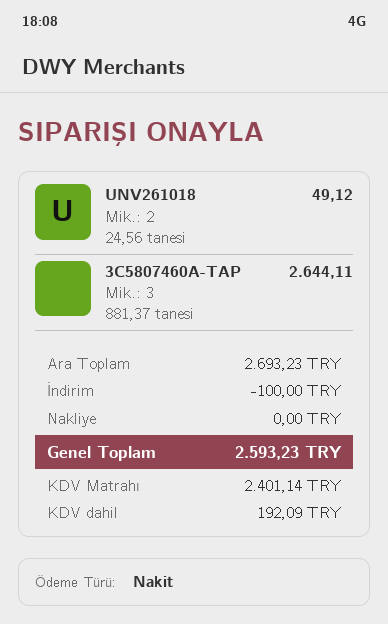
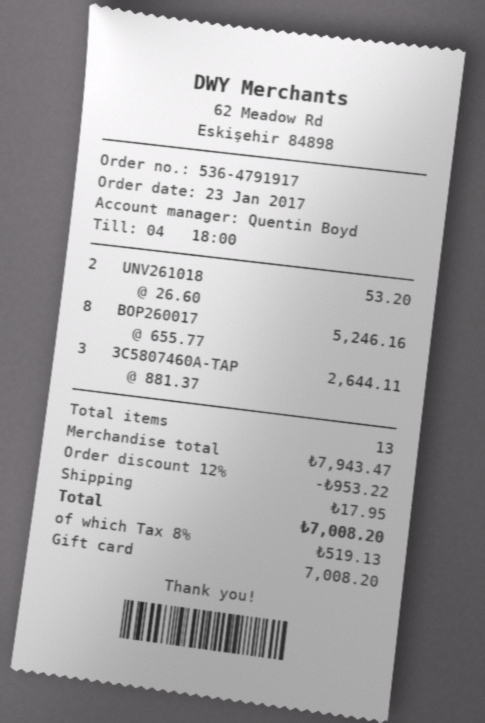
payment method: cash -> gift card
UNV261018: 2 x 24.56 = 49.12 -> 2 x 26.60 = 53.20
BOP260017: none -> 8 x 655.77 = 5246.16
subtotal: 2693.23 -> 7943.47
discount: 100.00 -> 953.22
shipping: 0.00 -> 17.95
tax: 192.09 -> 519.13
total: 2593.23 -> 7008.20

